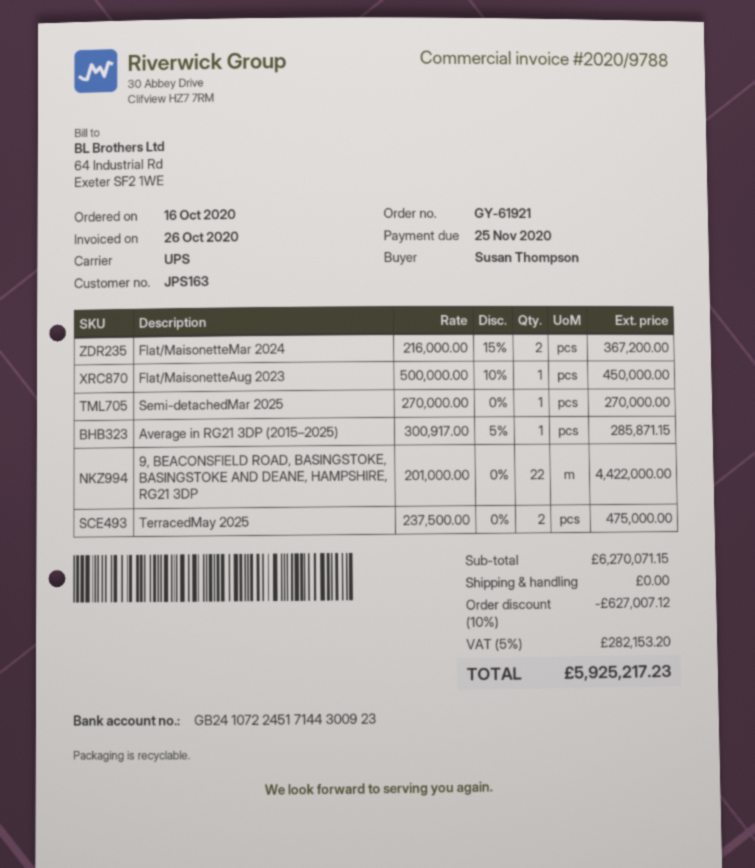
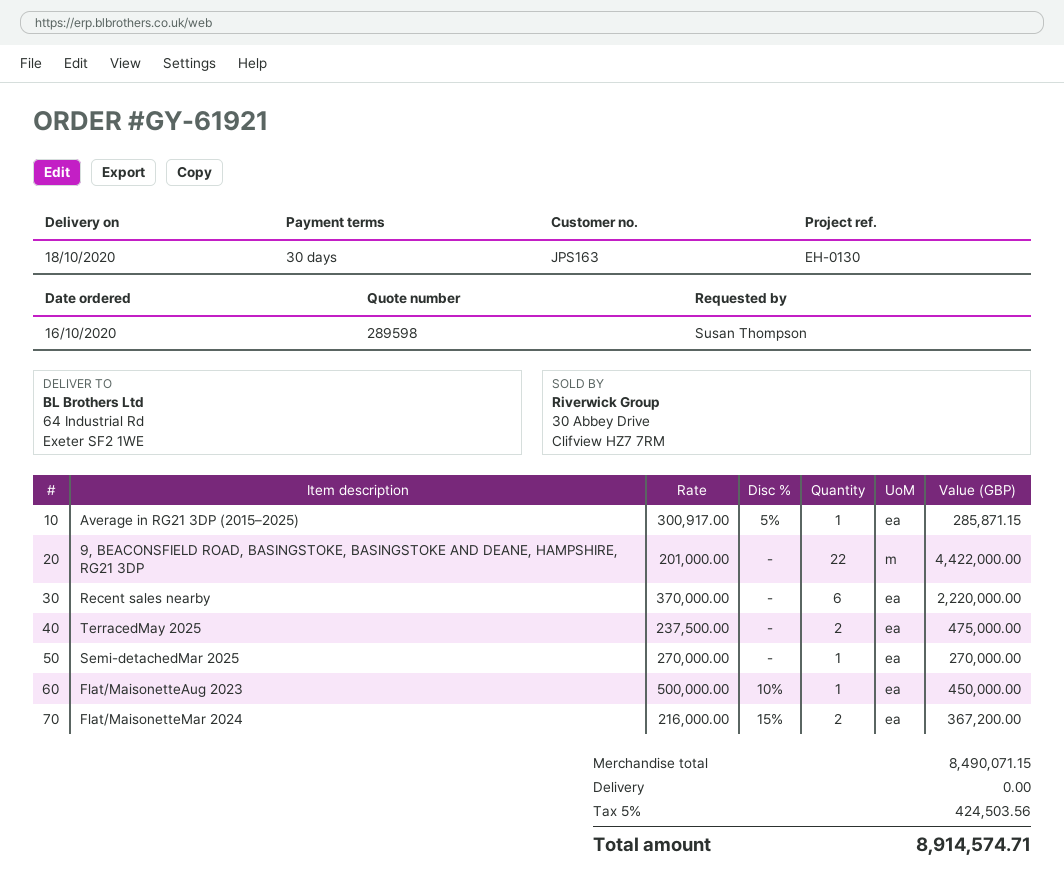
Recent sales nearby: none -> 6 x 370000.00 = 2220000.00
subtotal: 6270071.15 -> 8490071.15
discount: 10% = 627007.12 -> none
tax: 5% = 282153.20 -> 5% = 424503.56
total: 5925217.23 -> 8914574.71

